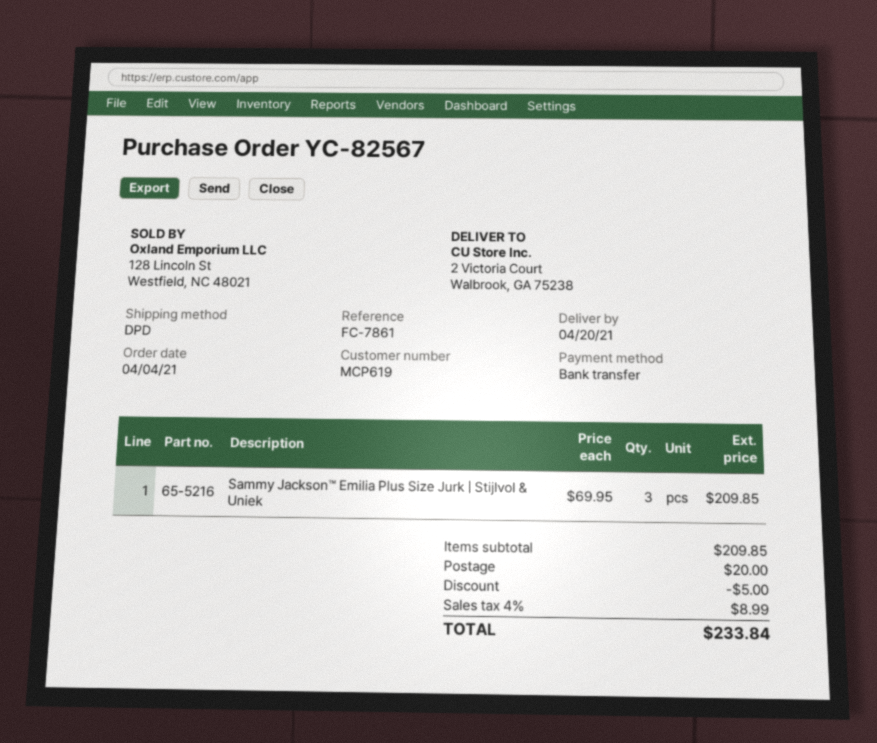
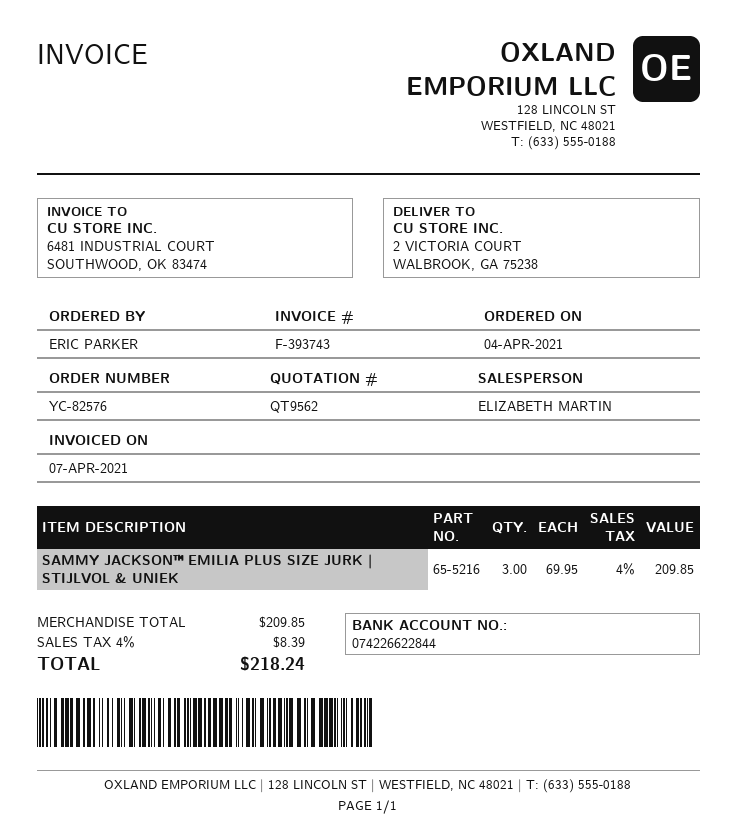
order number: YC-82567 -> YC-82576
discount: 5.00 -> none
shipping: 20.00 -> none
tax: 4% = 8.99 -> 4% = 8.39
total: 233.84 -> 218.24

